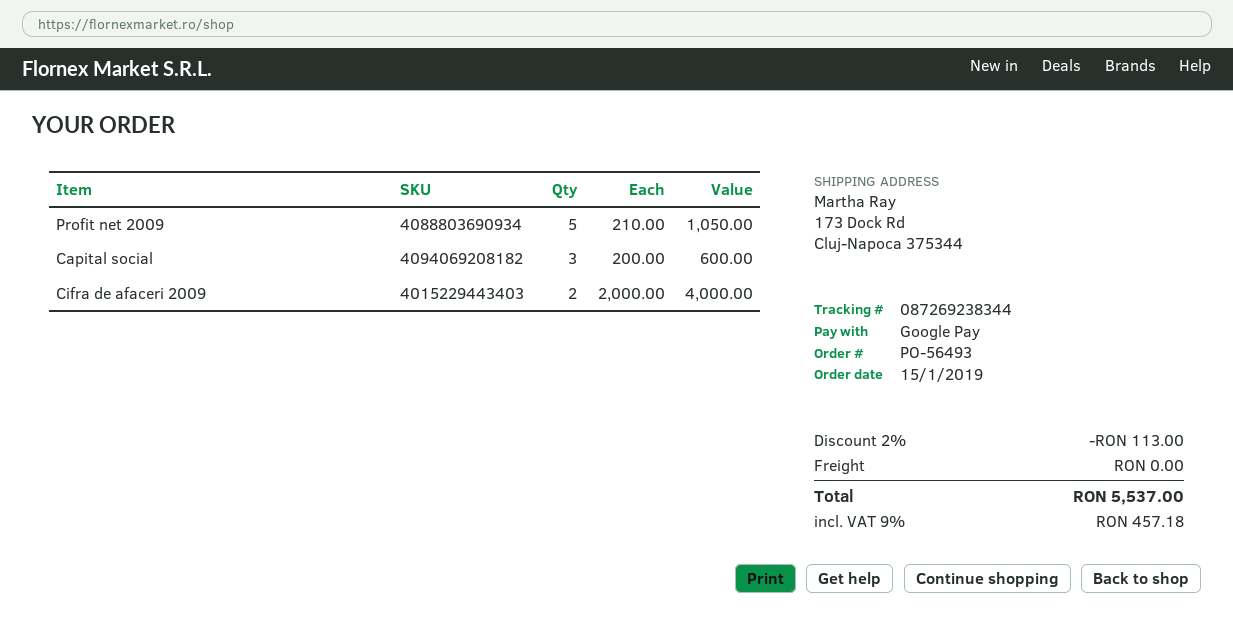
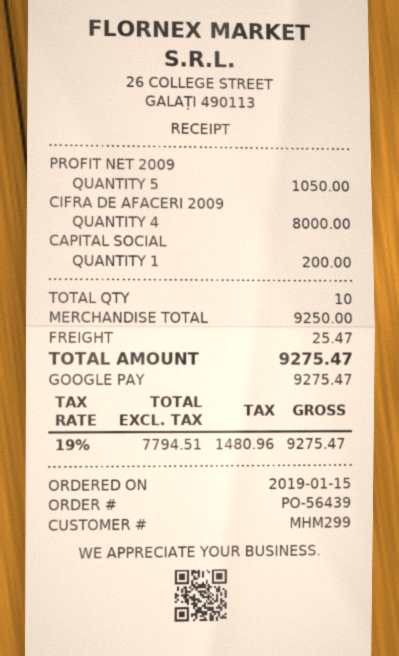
order number: PO-56493 -> PO-56439
Capital social: 3 for 600.00 -> 1 for 200.00
Cifra de afaceri 2009: 2 for 4000.00 -> 4 for 8000.00
discount: 2% = 113.00 -> none
shipping: 0.00 -> 25.47
tax: 9% = 457.18 -> 19% = 1480.96
total: 5537.00 -> 9275.47

